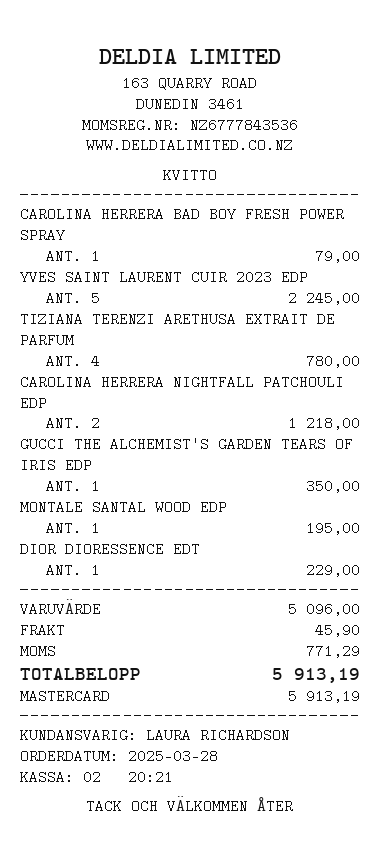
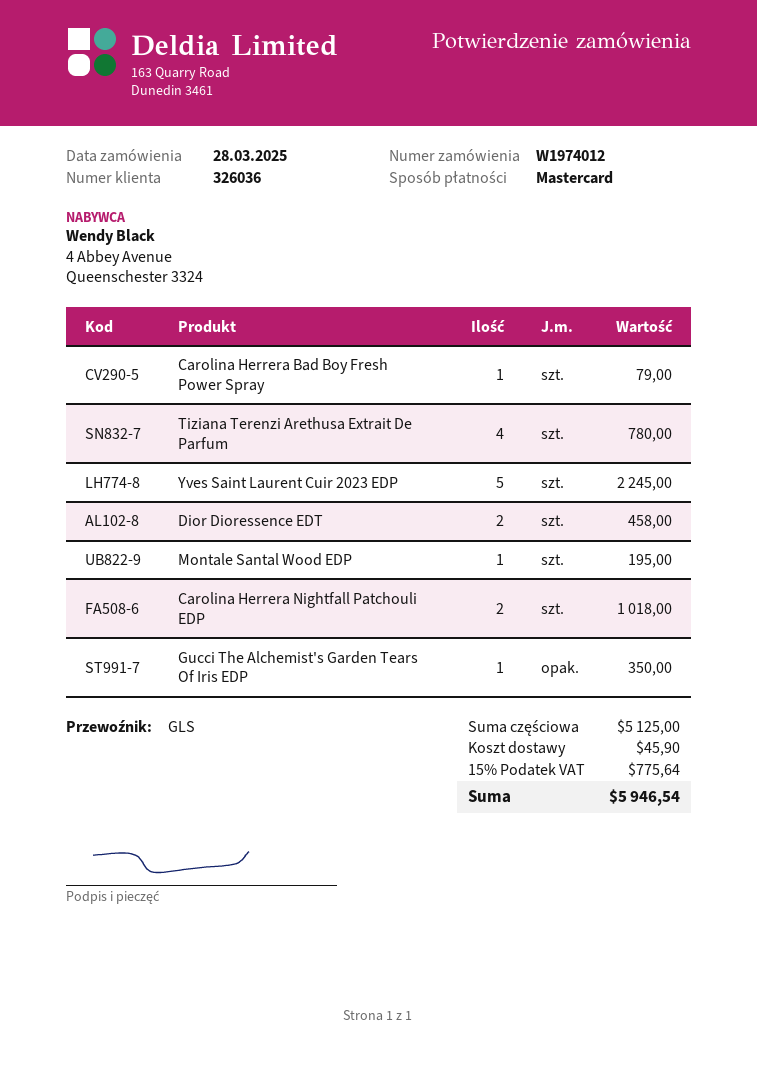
CAROLINA HERRERA NIGHTFALL PATCHOULI EDP: 2 for 1218.00 -> 2 for 1018.00
DIOR DIORESSENCE EDT: 1 for 229.00 -> 2 for 458.00
subtotal: 5096.00 -> 5125.00
tax: 771.29 -> 775.64
total: 5913.19 -> 5946.54

